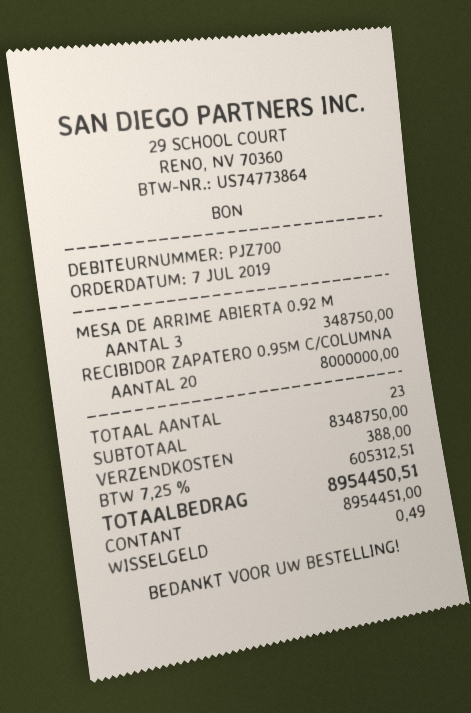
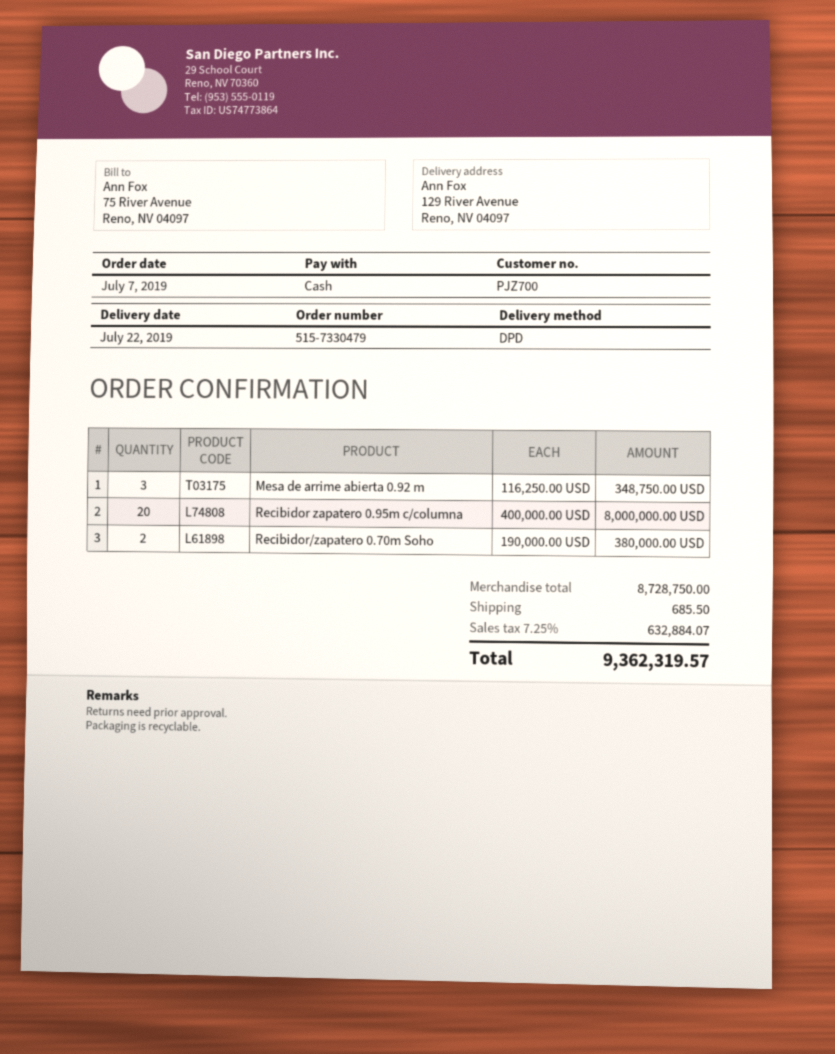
Recibidor/zapatero 0.70m Soho: none -> 2 for 380000.00
subtotal: 8348750.00 -> 8728750.00
shipping: 388.00 -> 685.50
tax: 7.25% = 605312.51 -> 7.25% = 632884.07
total: 8954450.51 -> 9362319.57

